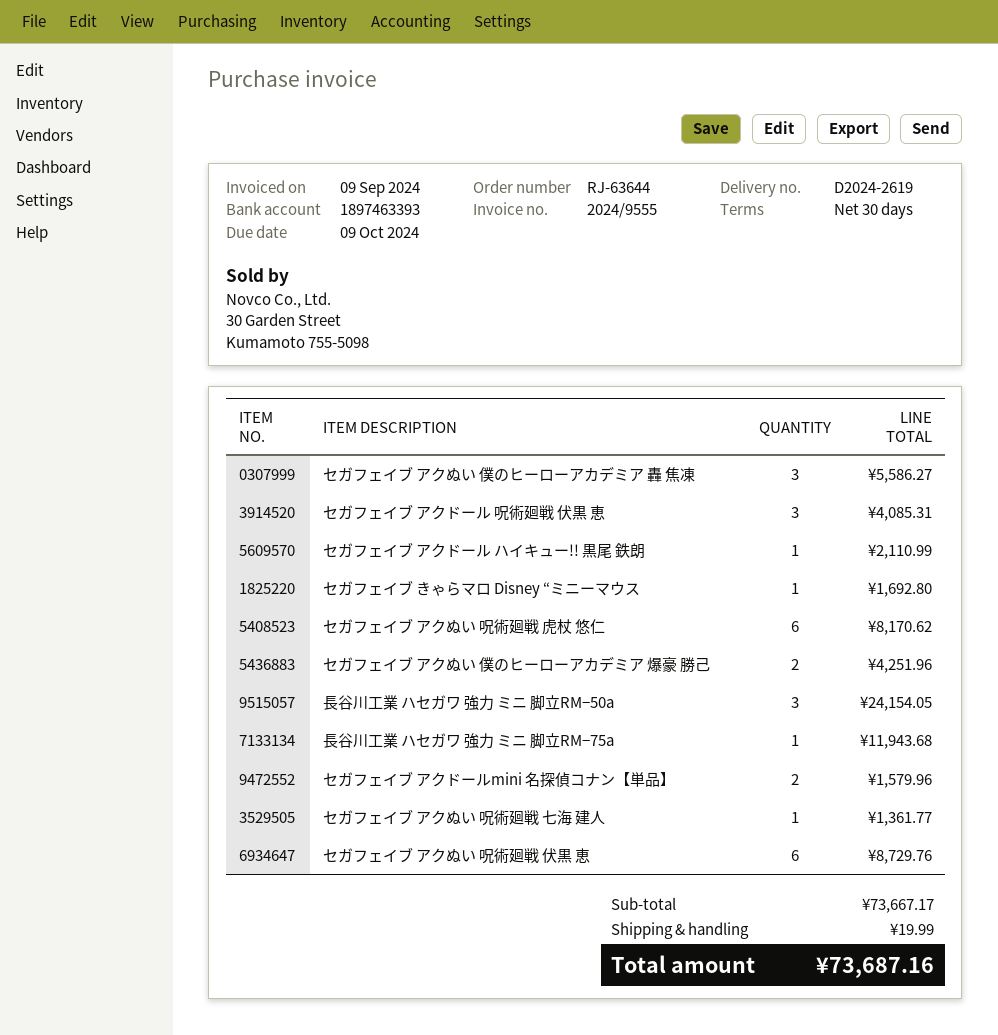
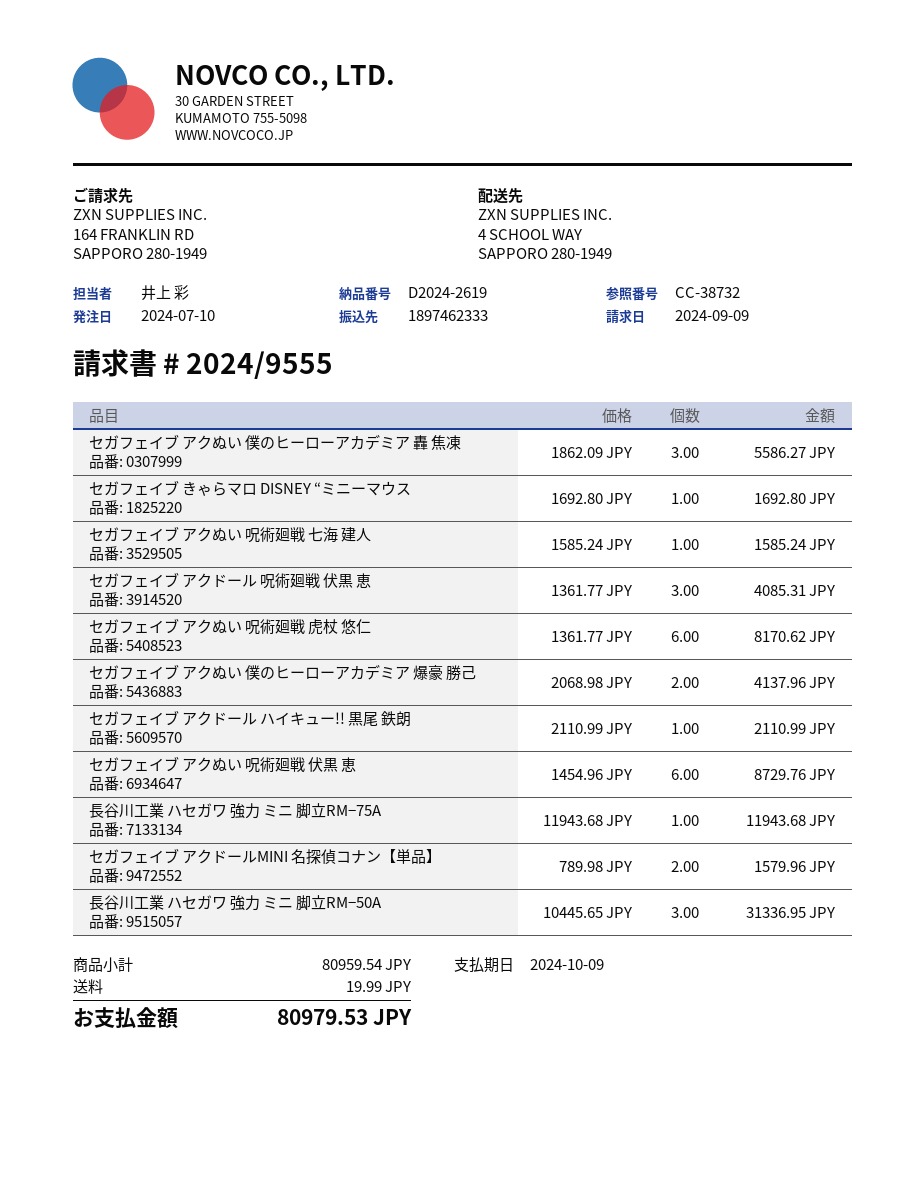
bank account: 1897463393 -> 1897462333
セガフェイブ アクぬい 僕のヒーローアカデミア 爆豪 勝己: 2 for 4251.96 -> 2 for 4137.96
長谷川工業 ハセガワ 強力 ミニ 脚立RM−50a: 3 for 24154.05 -> 3 for 31336.95
セガフェイブ アクぬい 呪術廻戦 七海 建人: 1 for 1361.77 -> 1 for 1585.24
subtotal: 73667.17 -> 80959.54
total: 73687.16 -> 80979.53

